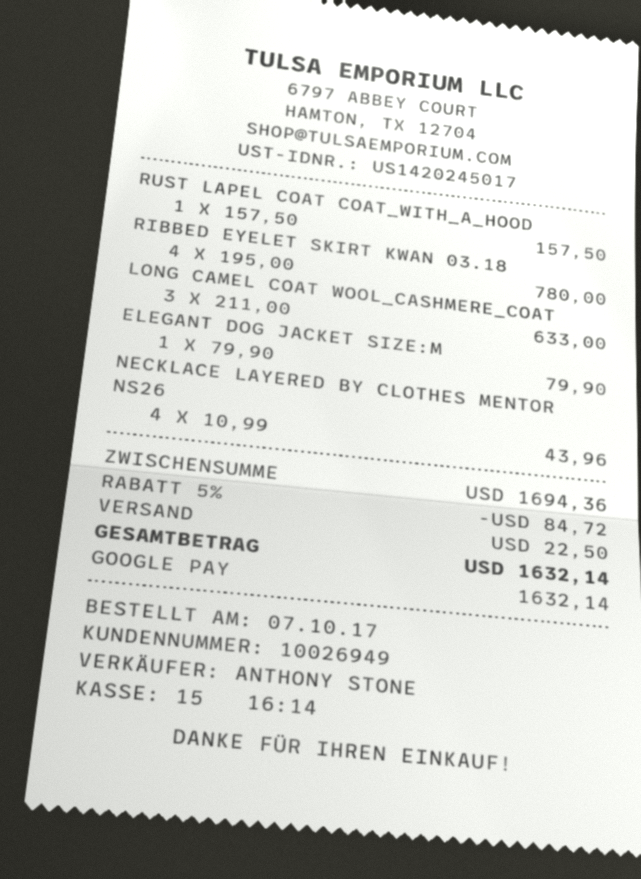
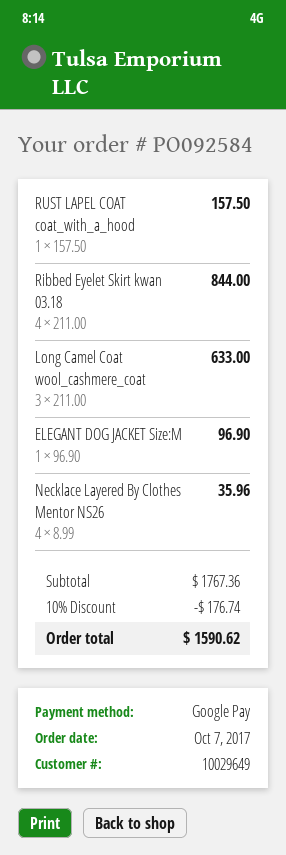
customer number: 10026949 -> 10029649
RIBBED EYELET SKIRT KWAN 03.18: 4 x 195.00 = 780.00 -> 4 x 211.00 = 844.00
ELEGANT DOG JACKET SIZE:M: 1 x 79.90 = 79.90 -> 1 x 96.90 = 96.90
NECKLACE LAYERED BY CLOTHES MENTOR NS26: 4 x 10.99 = 43.96 -> 4 x 8.99 = 35.96
subtotal: 1694.36 -> 1767.36
discount: 5% = 84.72 -> 10% = 176.74
shipping: 22.50 -> none
total: 1632.14 -> 1590.62

